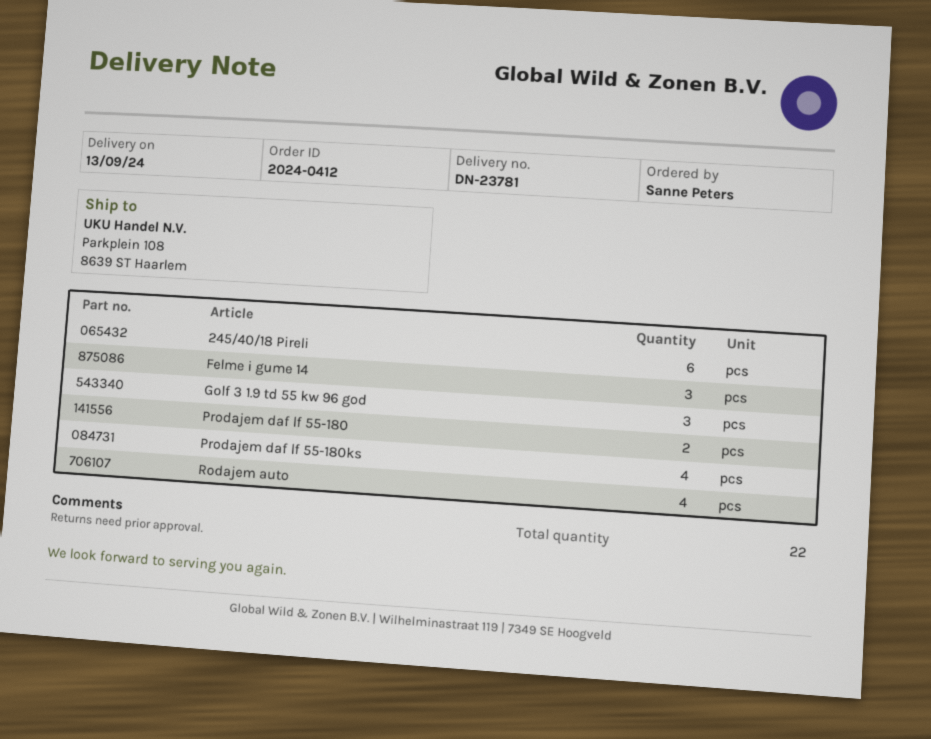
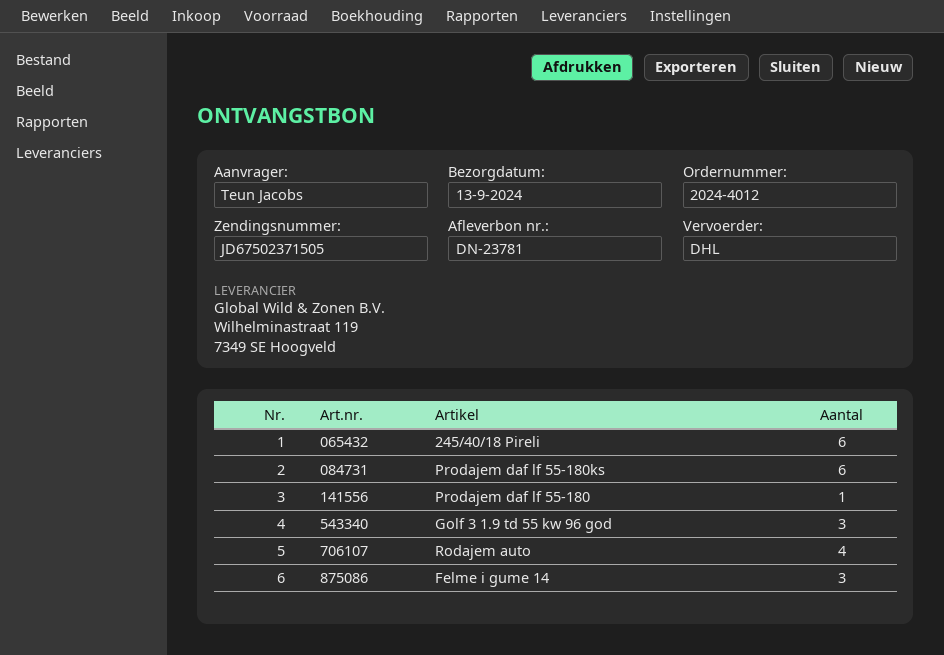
order number: 2024-0412 -> 2024-4012
ordered by: Sanne Peters -> Teun Jacobs
Prodajem daf lf 55-180: 2 -> 1
Prodajem daf lf 55-180ks: 4 -> 6

